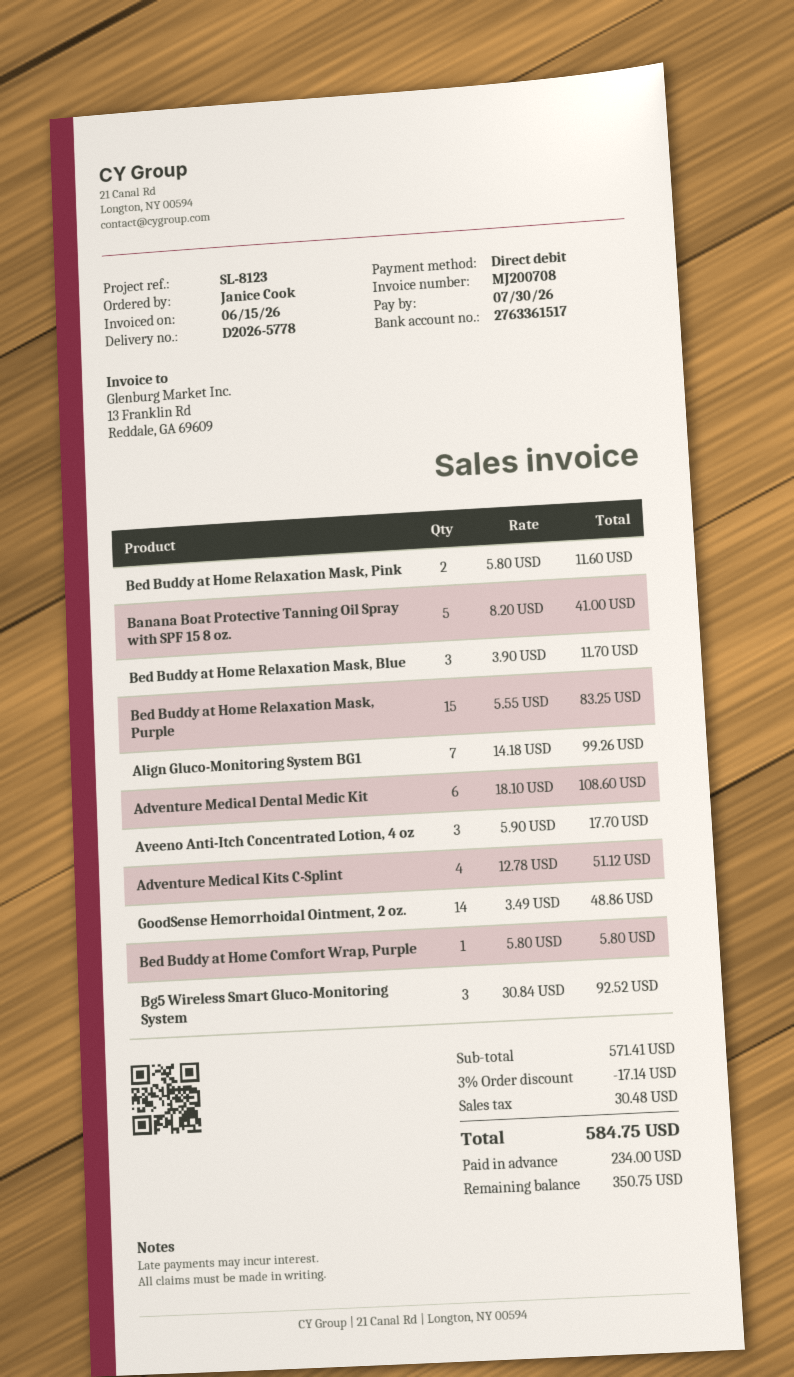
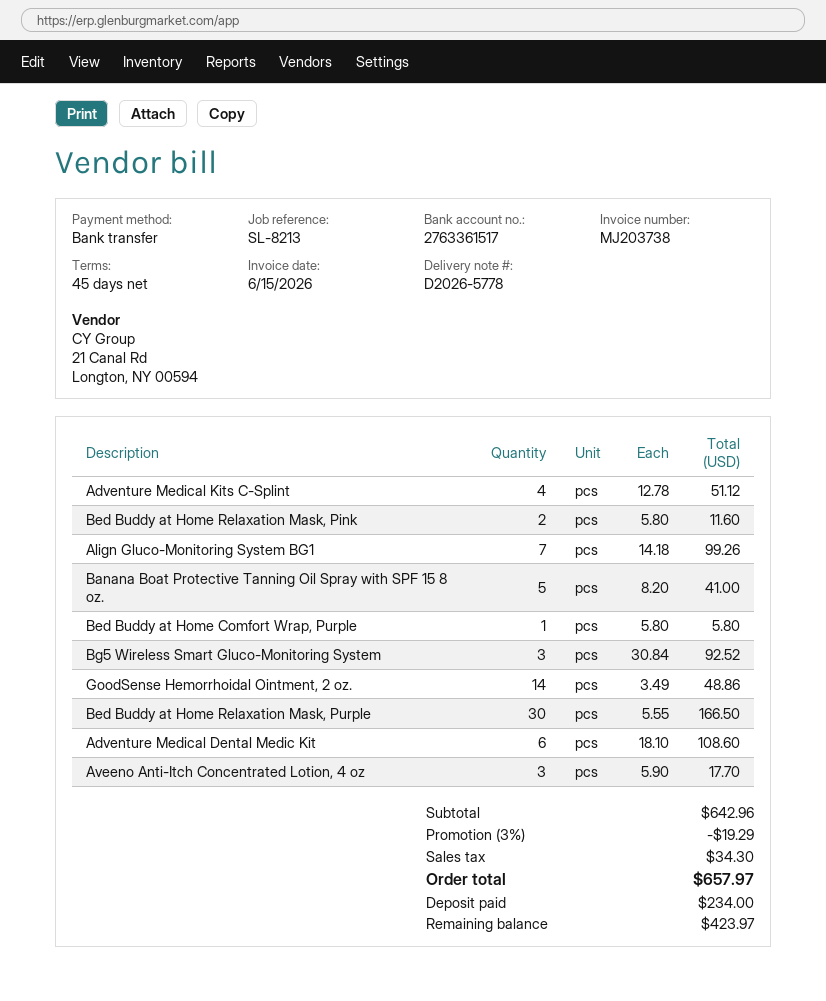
invoice number: MJ200708 -> MJ203738
reference: SL-8123 -> SL-8213
payment method: direct debit -> bank transfer
Bed Buddy at Home Relaxation Mask, Blue: 3 x 3.90 = 11.70 -> none
Bed Buddy at Home Relaxation Mask, Purple: 15 x 5.55 = 83.25 -> 30 x 5.55 = 166.50
subtotal: 571.41 -> 642.96
discount: 3% = 17.14 -> 3% = 19.29
tax: 30.48 -> 34.30
total: 584.75 -> 657.97
balance: 350.75 -> 423.97

